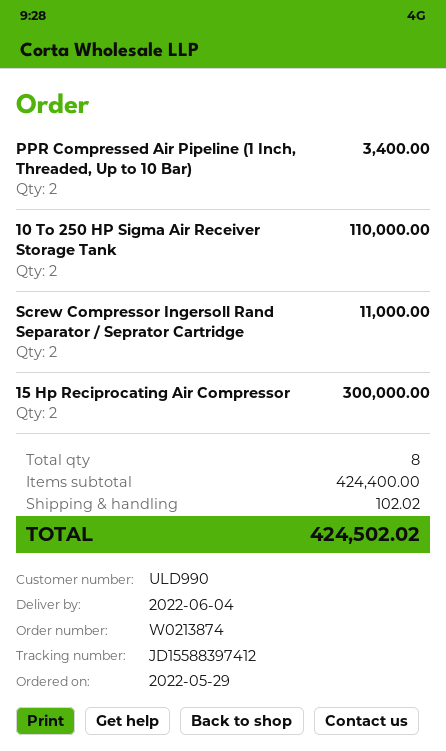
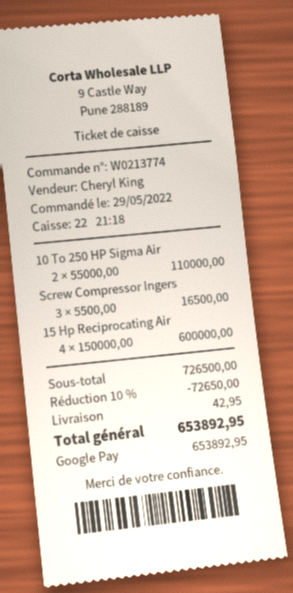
order number: W0213874 -> W0213774
PPR Compressed Air Pipeline (1 Inch, Threaded, Up to 10 Bar): 2 for 3400.00 -> none
Screw Compressor Ingersoll Rand Separator / Seprator Cartridge: 2 for 11000.00 -> 3 for 16500.00
15 Hp Reciprocating Air Compressor: 2 for 300000.00 -> 4 for 600000.00
subtotal: 424400.00 -> 726500.00
discount: none -> 10% = 72650.00
shipping: 102.02 -> 42.95
total: 424502.02 -> 653892.95

